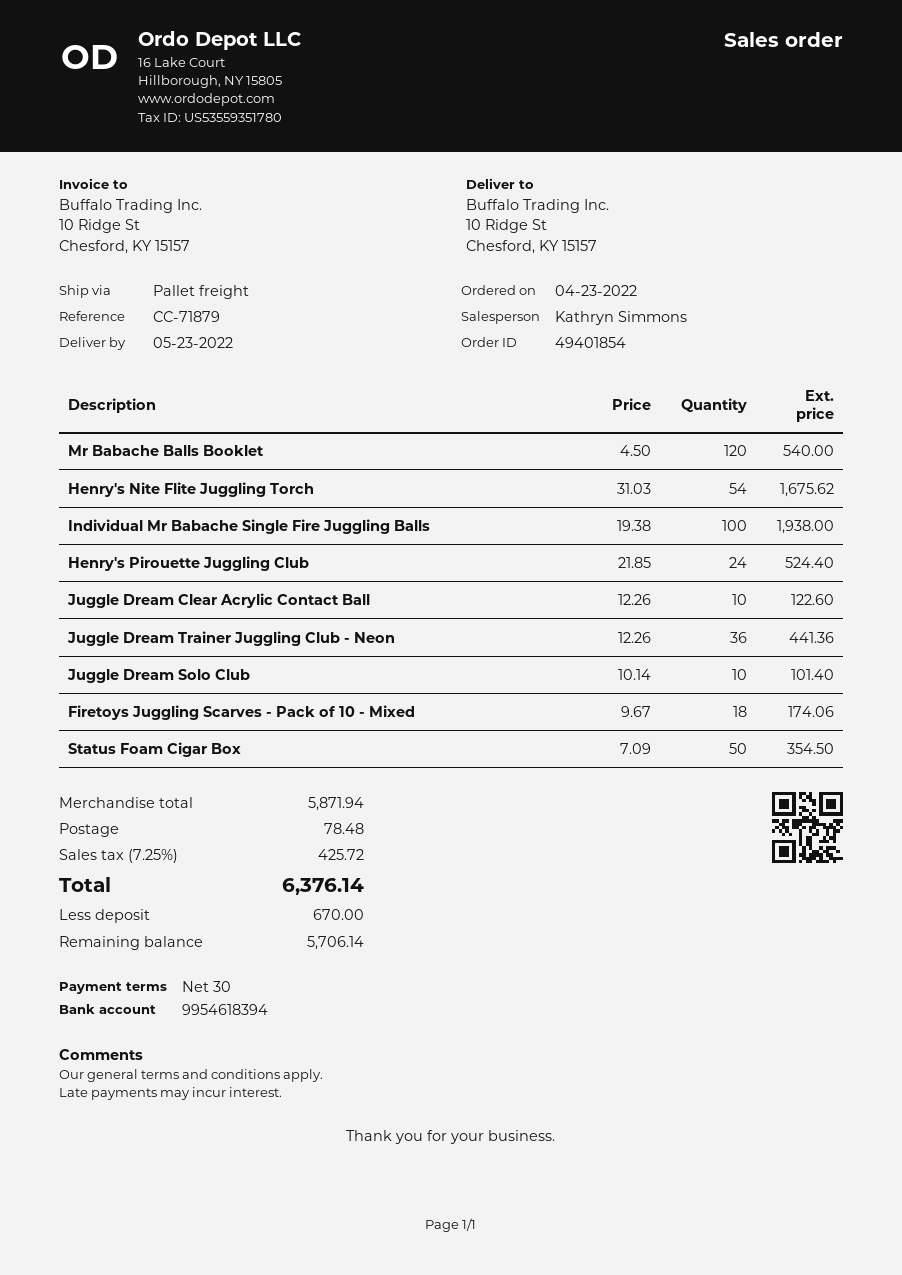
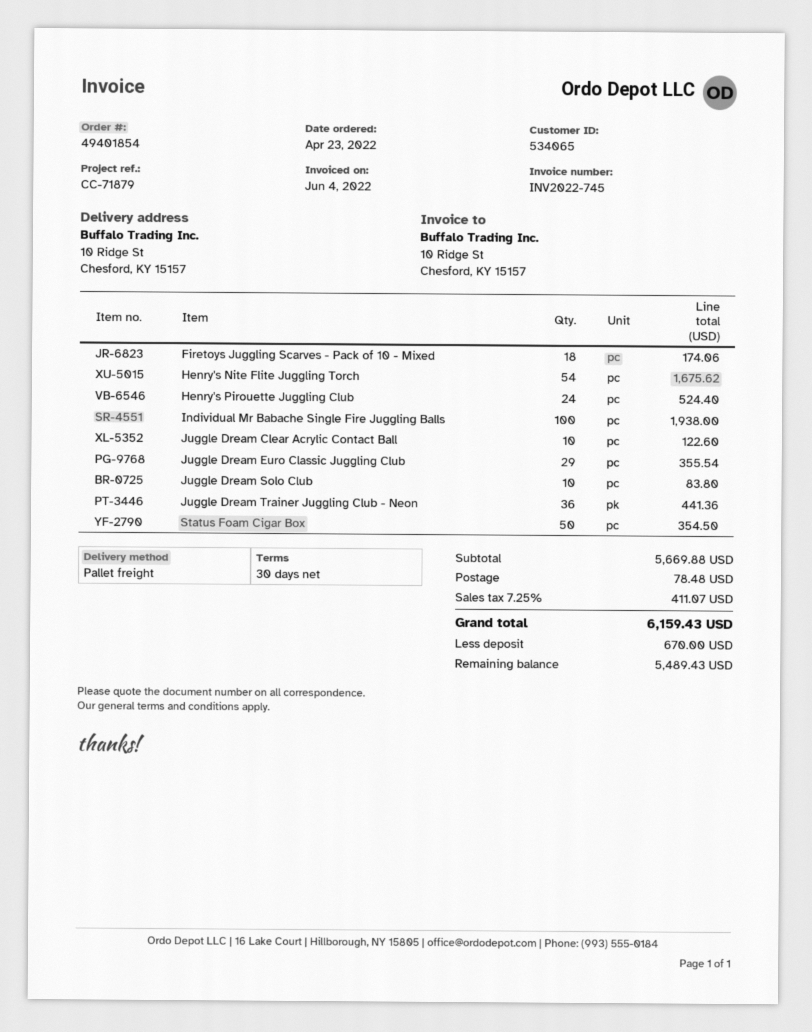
Mr Babache Balls Booklet: 120 for 540.00 -> none
Juggle Dream Solo Club: 10 for 101.40 -> 10 for 83.80
Juggle Dream Euro Classic Juggling Club: none -> 29 for 355.54
subtotal: 5871.94 -> 5669.88
tax: 7.25% = 425.72 -> 7.25% = 411.07
total: 6376.14 -> 6159.43
balance: 5706.14 -> 5489.43

